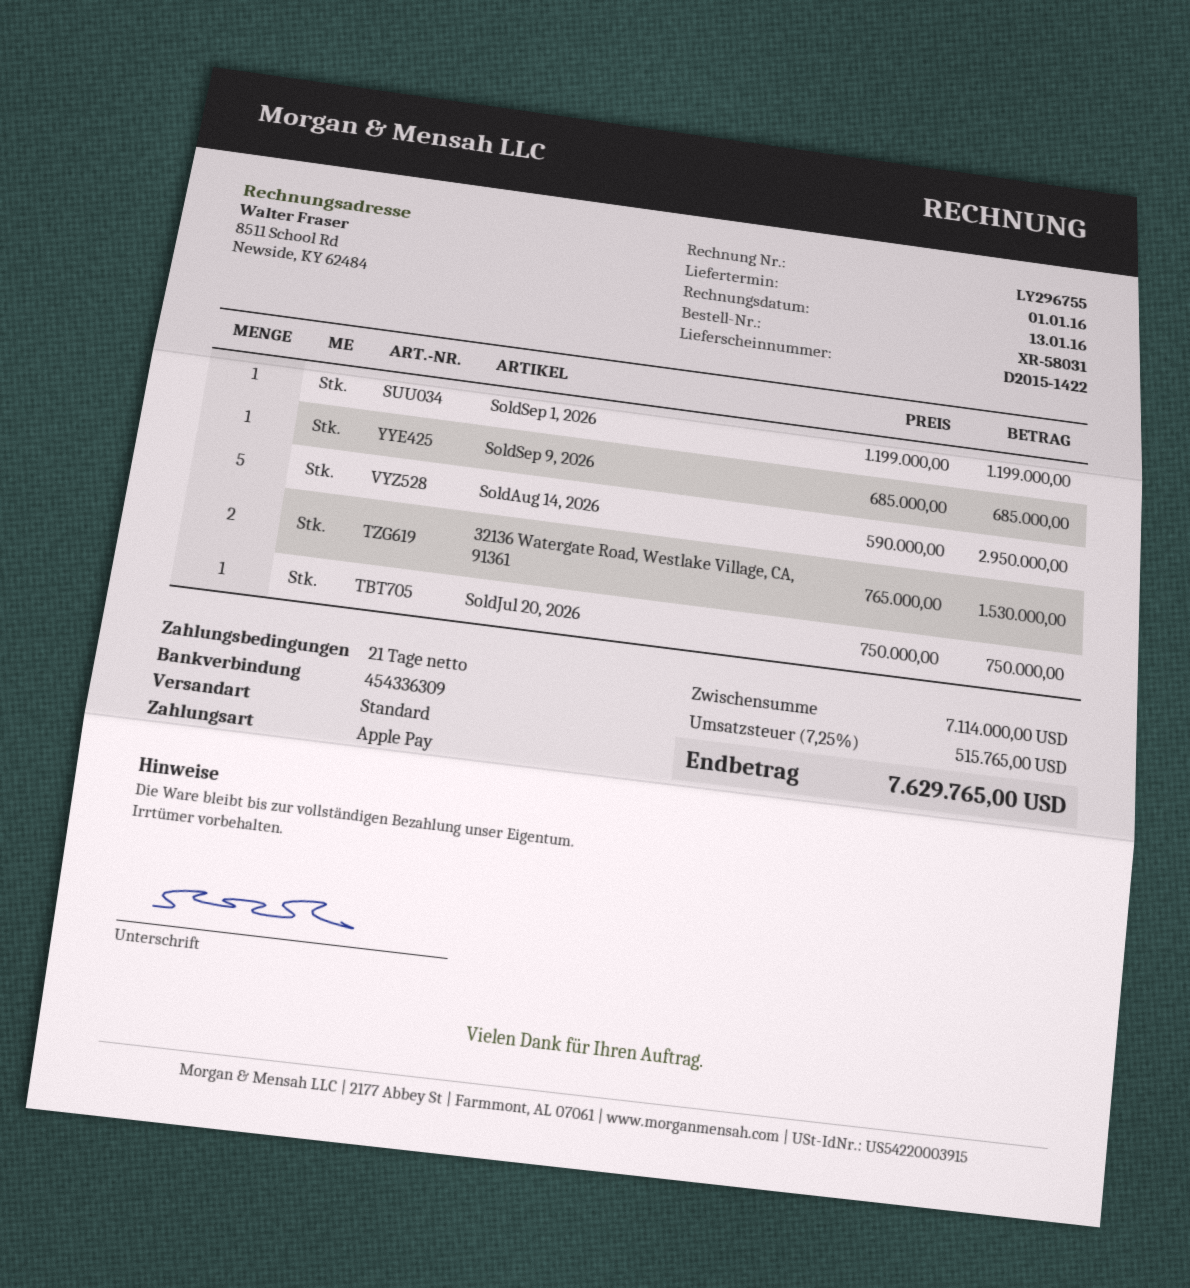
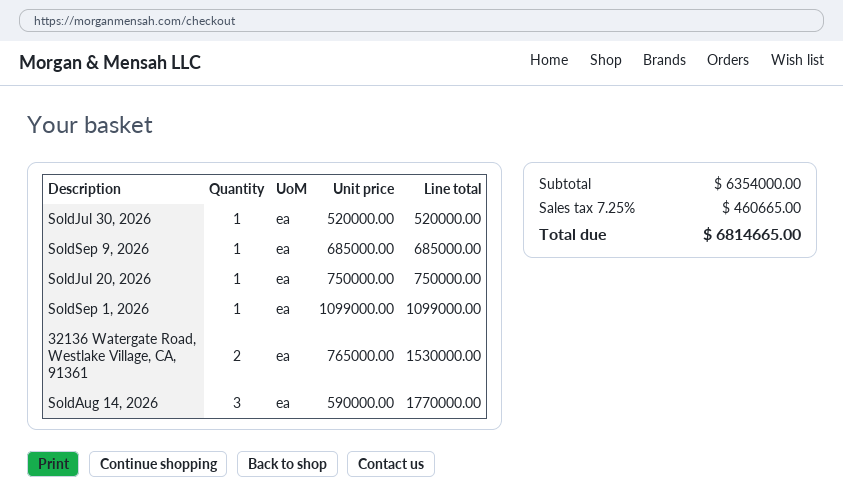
SoldSep 1, 2026: 1 x 1199000.00 = 1199000.00 -> 1 x 1099000.00 = 1099000.00
SoldAug 14, 2026: 5 x 590000.00 = 2950000.00 -> 3 x 590000.00 = 1770000.00
SoldJul 30, 2026: none -> 1 x 520000.00 = 520000.00
subtotal: 7114000.00 -> 6354000.00
tax: 7.25% = 515765.00 -> 7.25% = 460665.00
total: 7629765.00 -> 6814665.00

